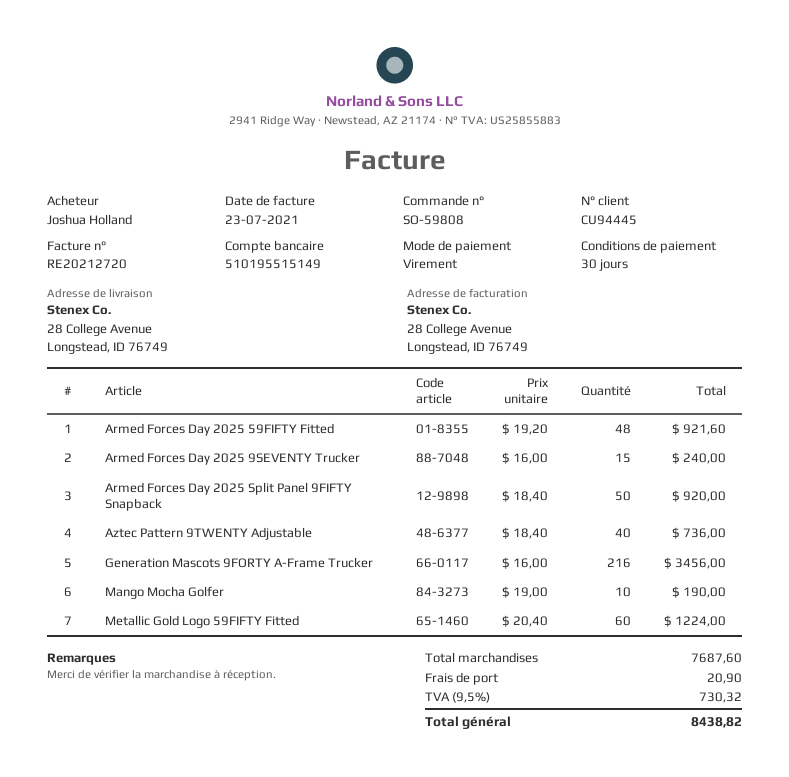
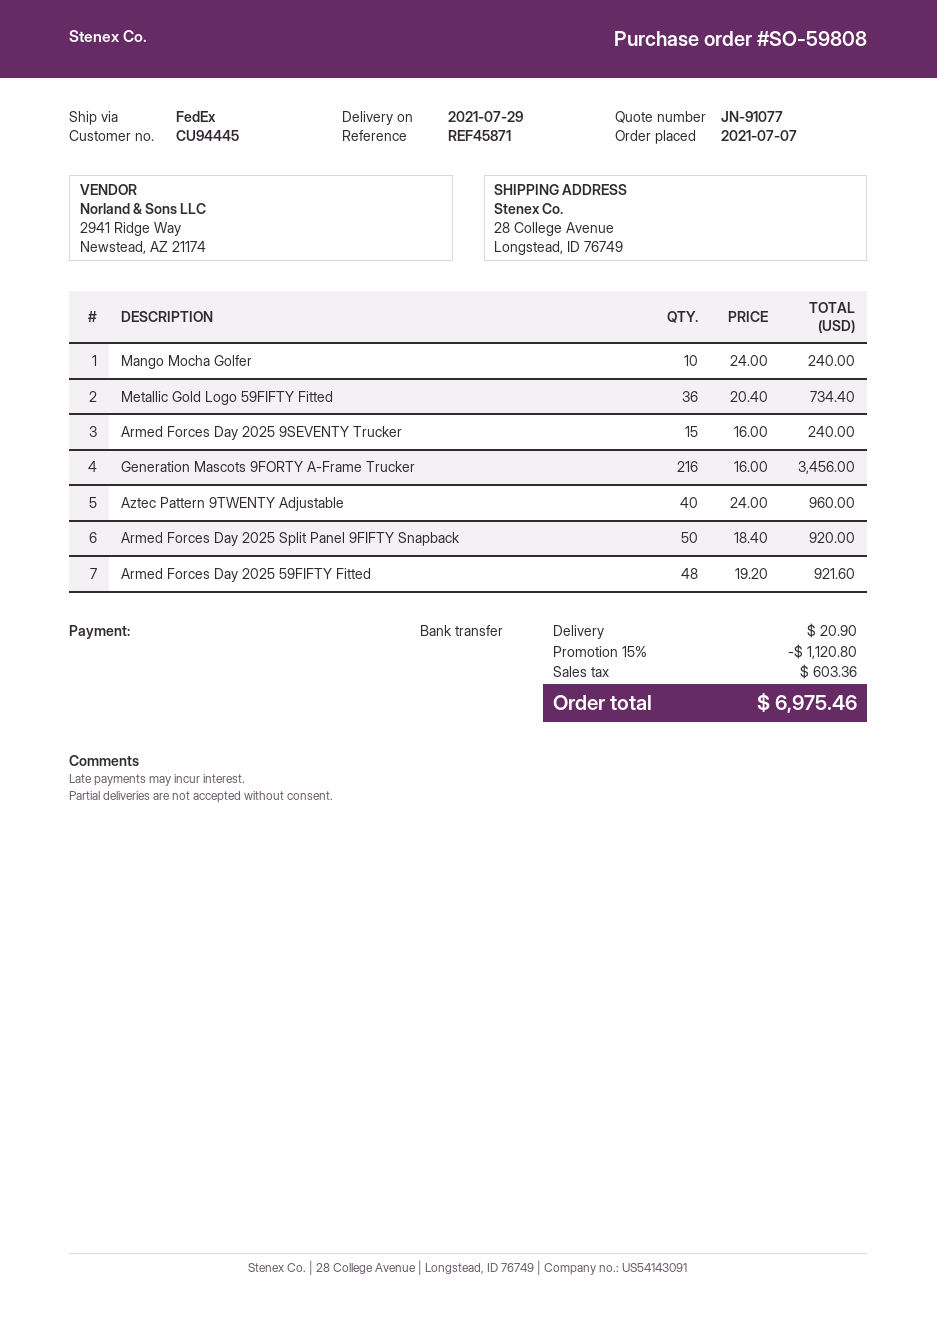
Aztec Pattern 9TWENTY Adjustable: 40 x 18.40 = 736.00 -> 40 x 24.00 = 960.00
Mango Mocha Golfer: 10 x 19.00 = 190.00 -> 10 x 24.00 = 240.00
Metallic Gold Logo 59FIFTY Fitted: 60 x 20.40 = 1224.00 -> 36 x 20.40 = 734.40
discount: none -> 15% = 1120.80
tax: 730.32 -> 603.36
total: 8438.82 -> 6975.46

